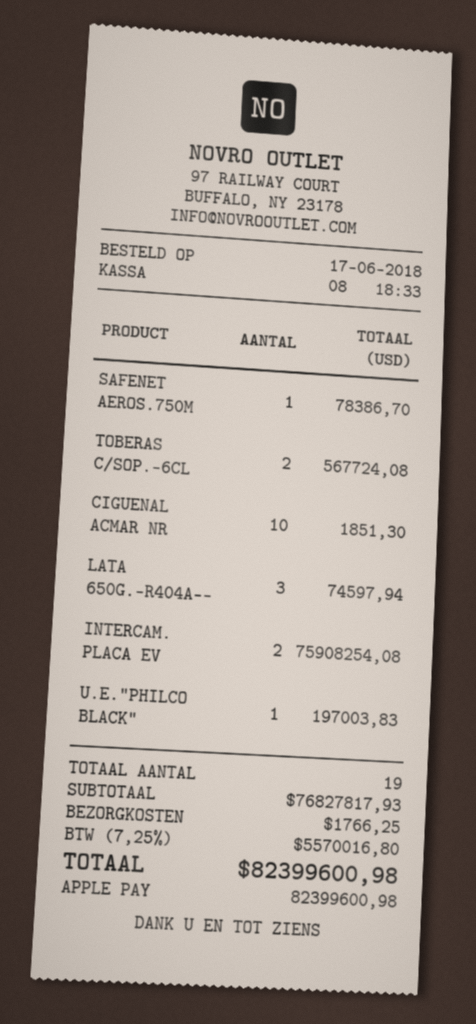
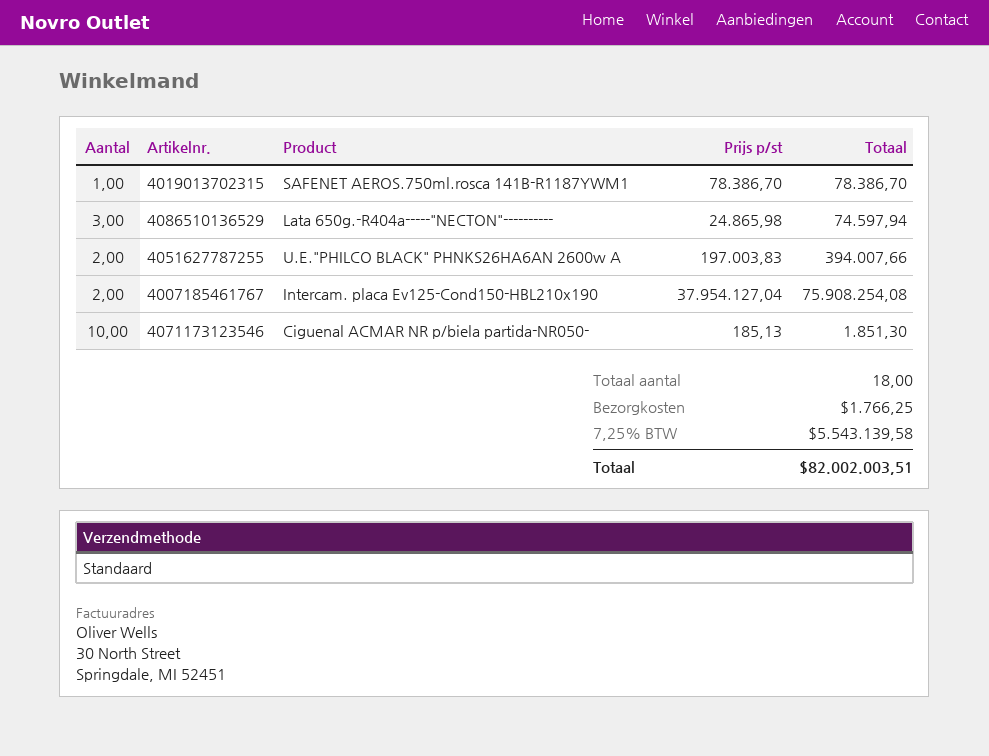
TOBERAS C/SOP.-6CL: 2 for 567724.08 -> none
U.E."PHILCO BLACK": 1 for 197003.83 -> 2 for 394007.66
total quantity: 19 -> 18
tax: 7.25% = 5570016.80 -> 7.25% = 5543139.58
total: 82399600.98 -> 82002003.51

